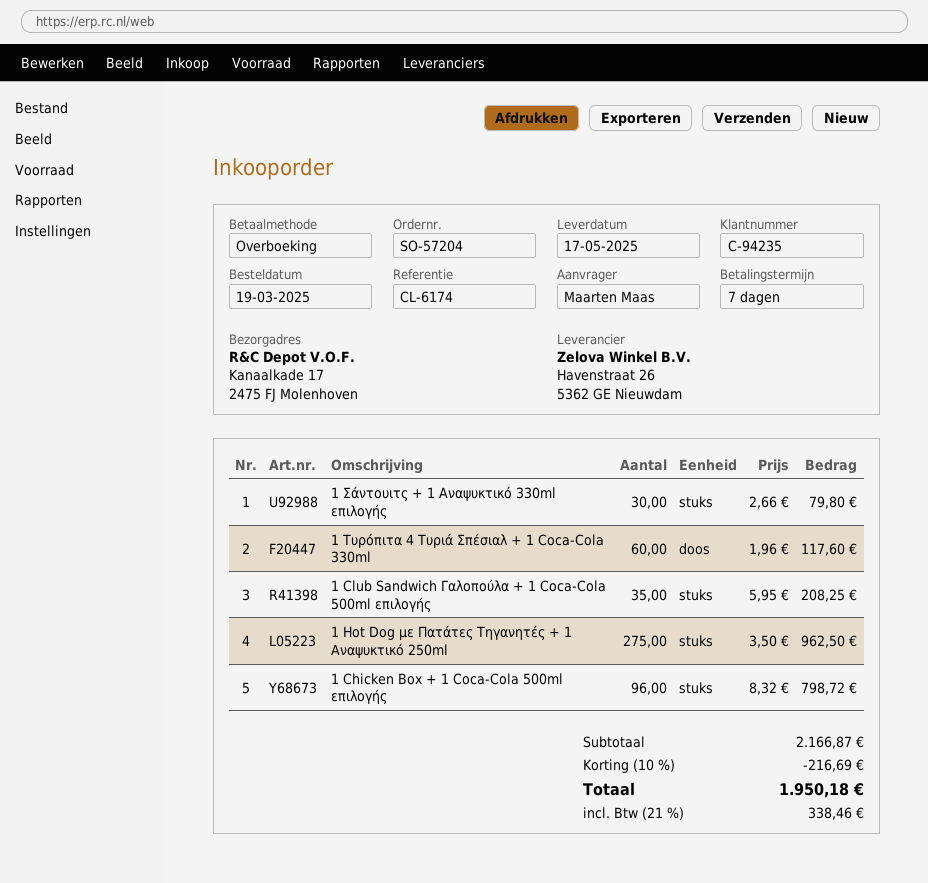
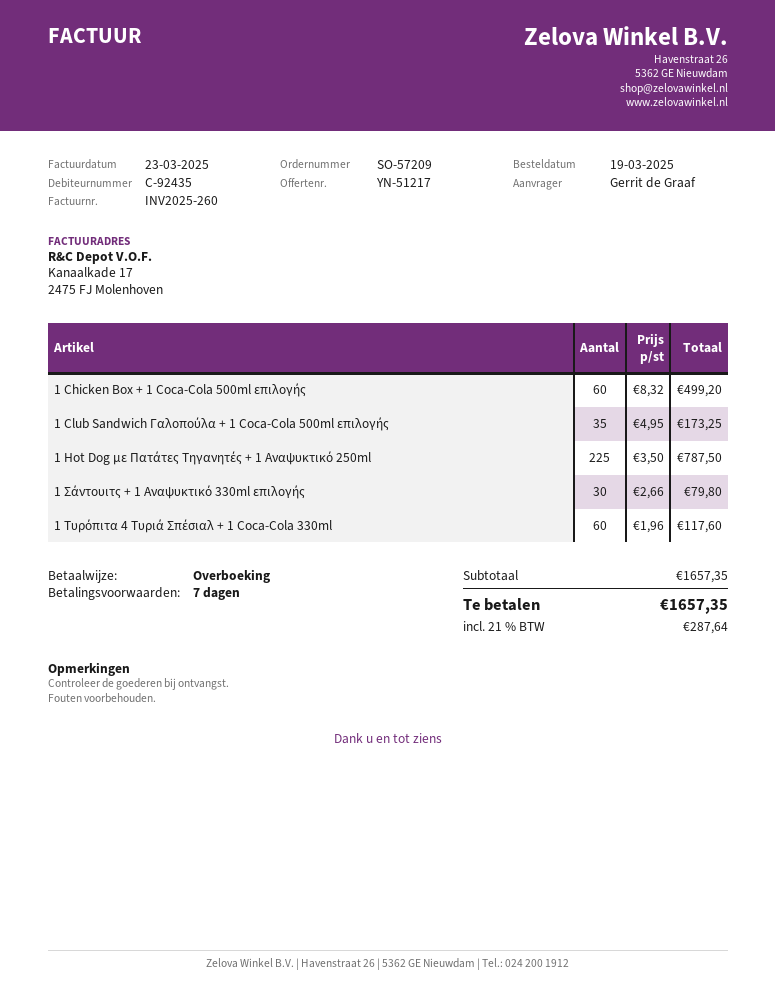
order number: SO-57204 -> SO-57209
customer number: C-94235 -> C-92435
ordered by: Maarten Maas -> Gerrit de Graaf
1 Club Sandwich Γαλοπούλα + 1 Coca-Cola 500ml επιλογής: 35 x 5.95 = 208.25 -> 35 x 4.95 = 173.25
1 Hot Dog με Πατάτες Τηγανητές + 1 Αναψυκτικό 250ml: 275 x 3.50 = 962.50 -> 225 x 3.50 = 787.50
1 Chicken Box + 1 Coca-Cola 500ml επιλογής: 96 x 8.32 = 798.72 -> 60 x 8.32 = 499.20
subtotal: 2166.87 -> 1657.35
discount: 10% = 216.69 -> none
tax: 21% = 338.46 -> 21% = 287.64
total: 1950.18 -> 1657.35

